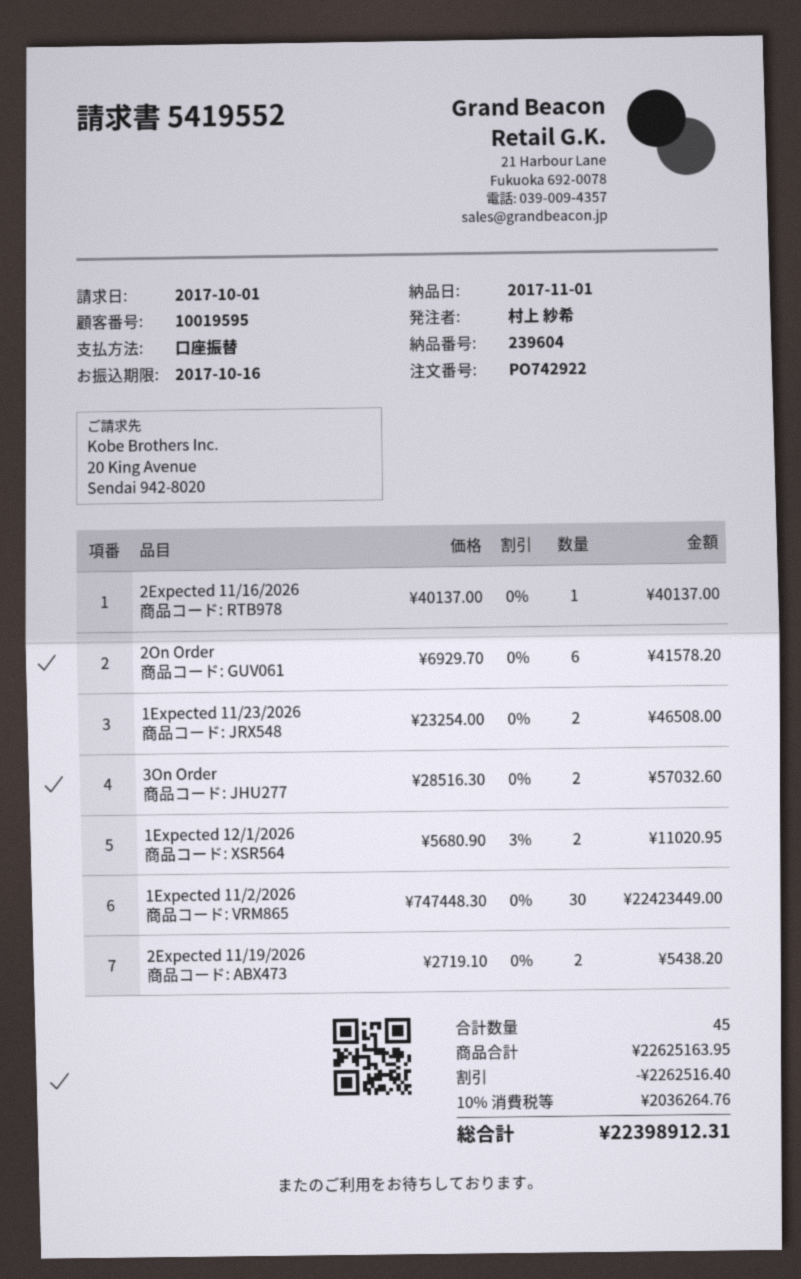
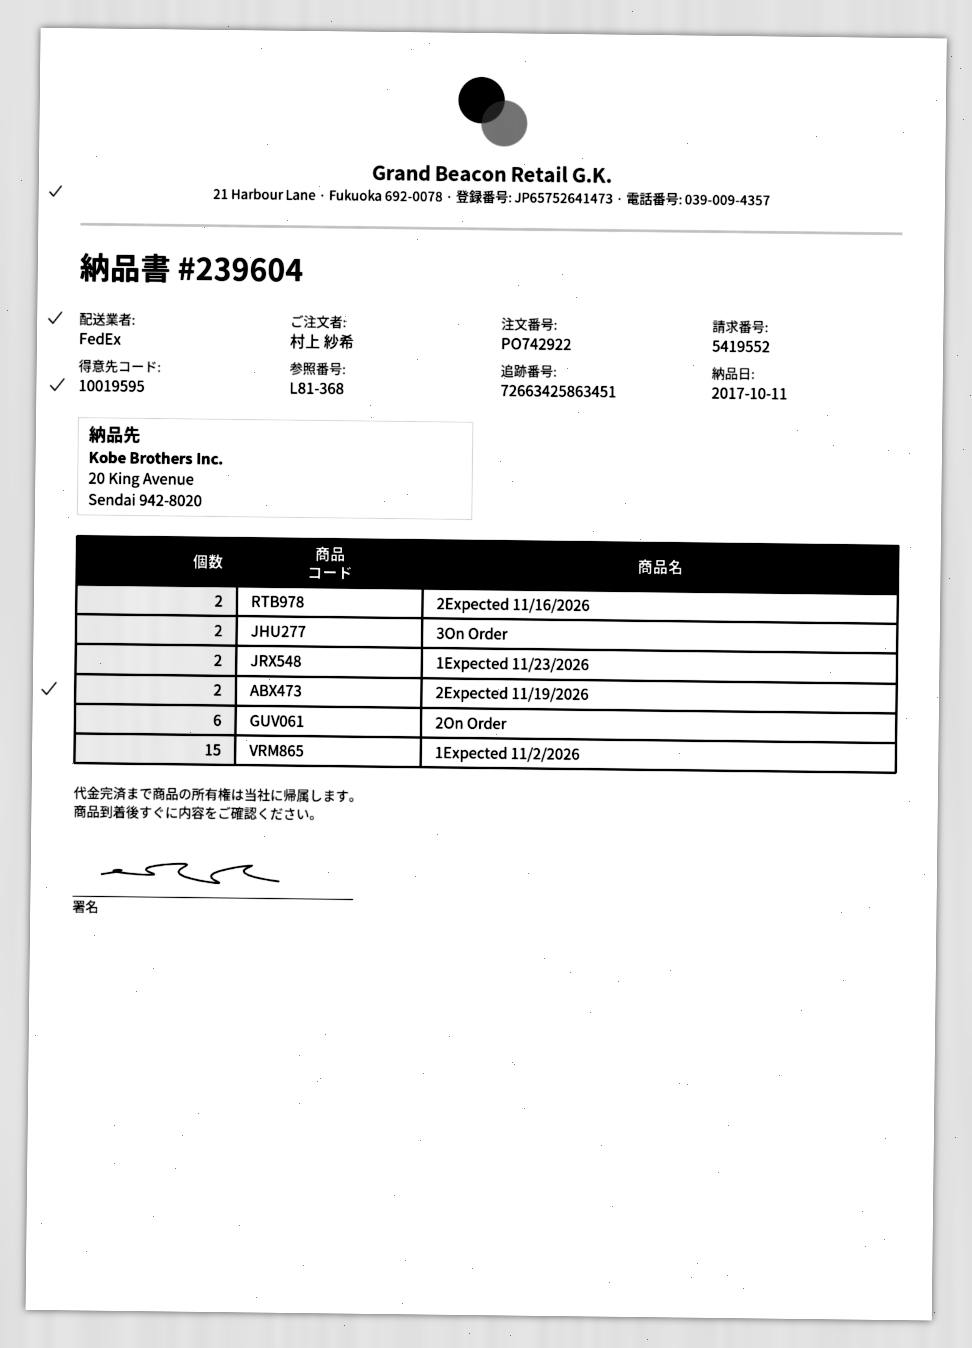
delivery date: 2017-11-01 -> 2017-10-11
2Expected 11/16/2026: 1 -> 2
1Expected 12/1/2026: 2 -> none
1Expected 11/2/2026: 30 -> 15

